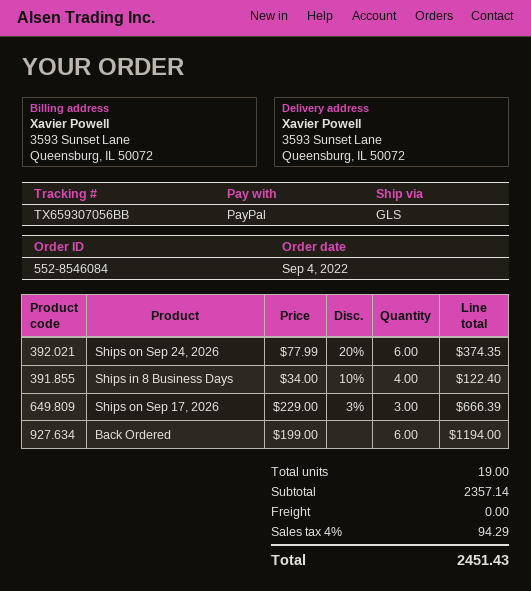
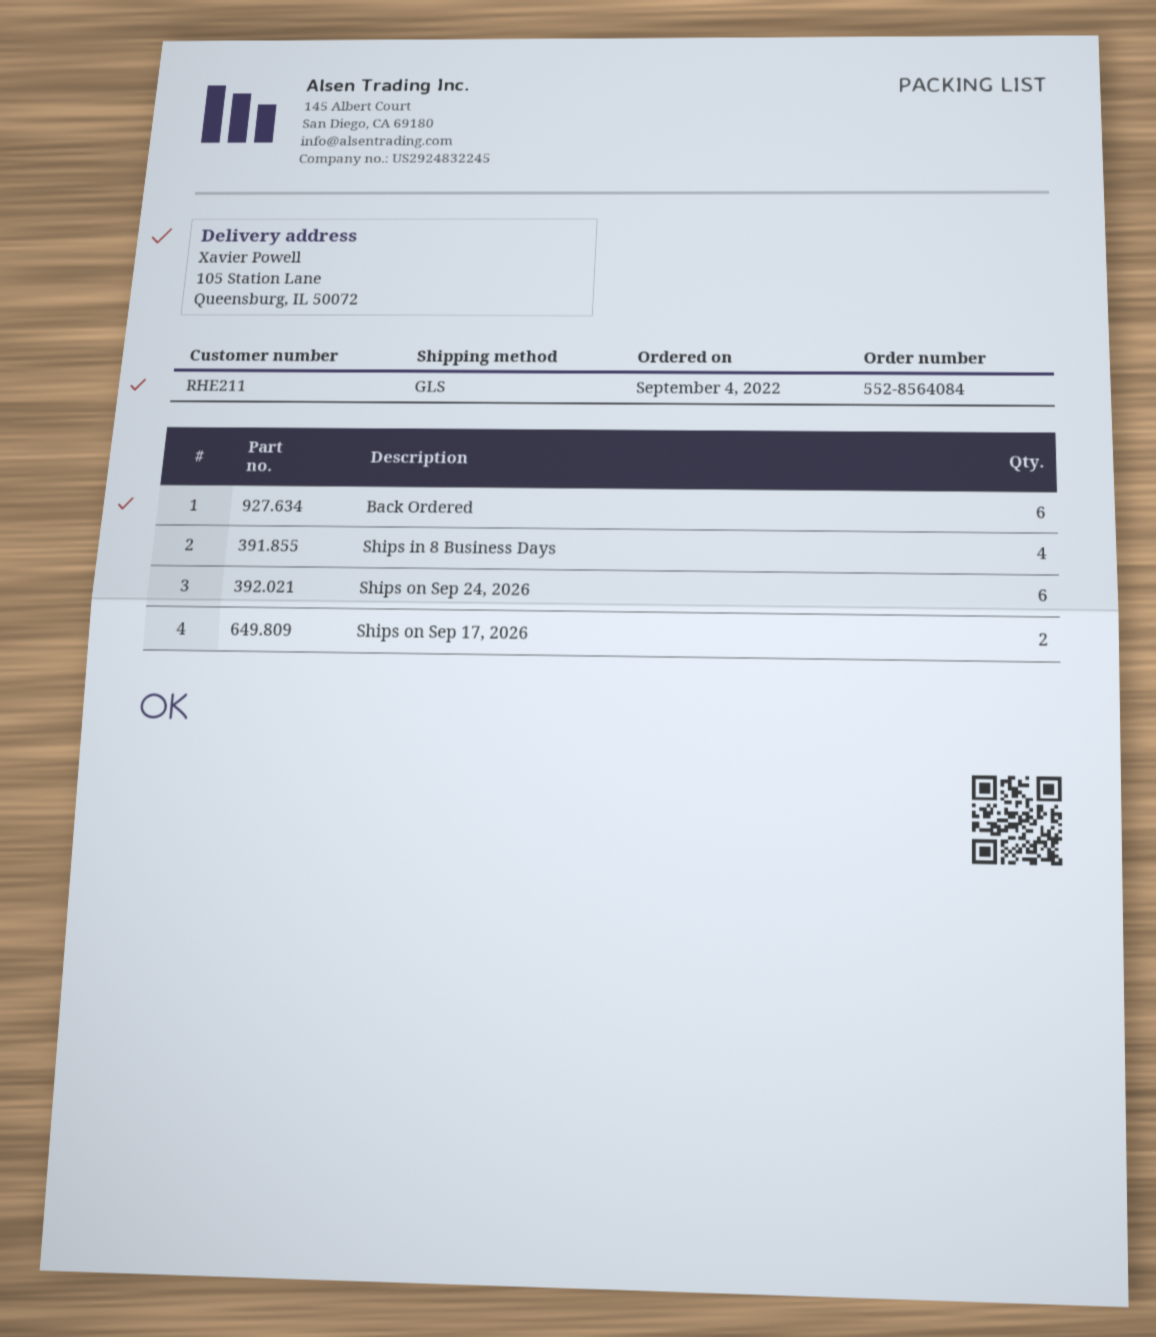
order number: 552-8546084 -> 552-8564084
ship to: 3593 Sunset Lane, Queensburg, IL 50072 -> 105 Station Lane, Queensburg, IL 50072
Ships on Sep 17, 2026: 3 -> 2

